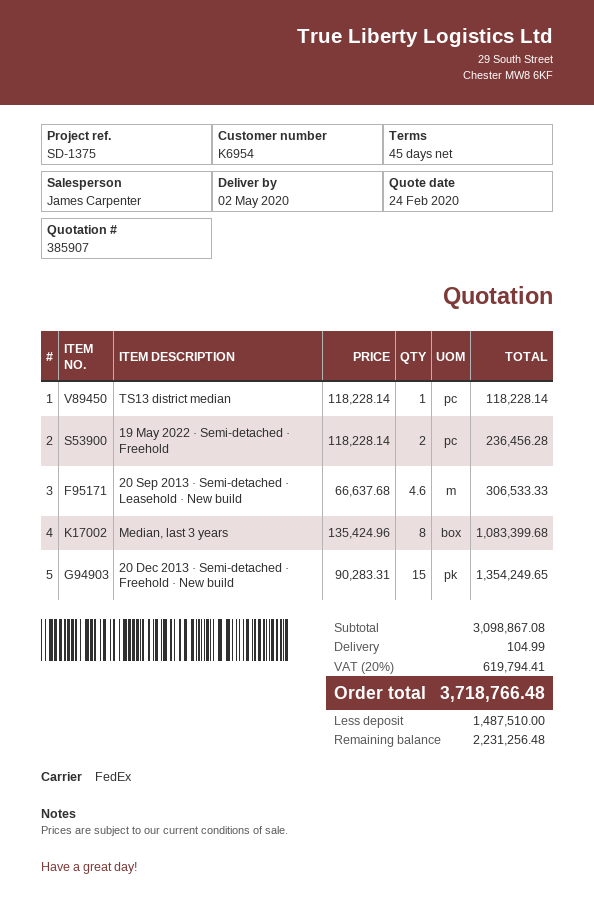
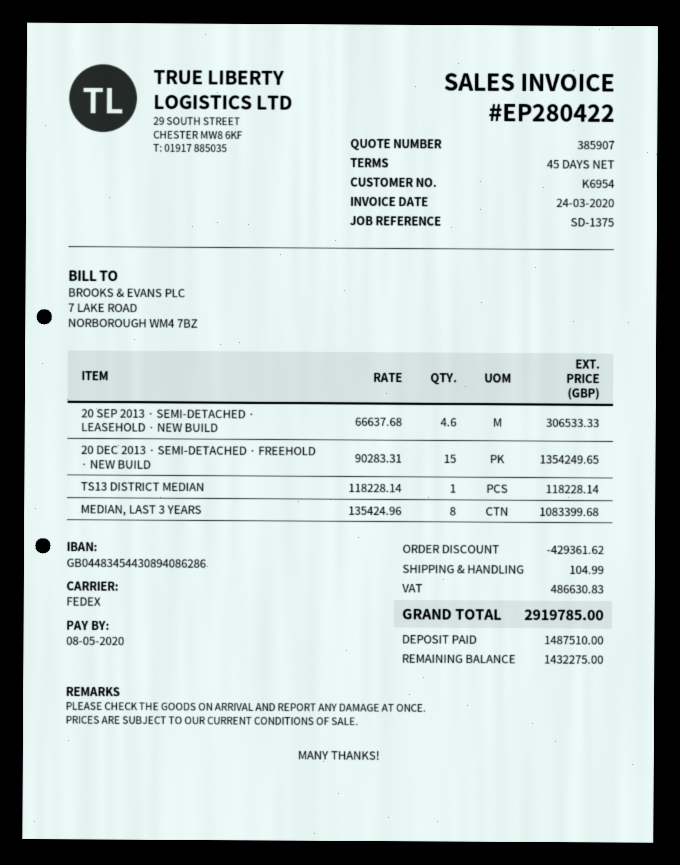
19 May 2022 · Semi-detached · Freehold: 2 x 118228.14 = 236456.28 -> none
discount: none -> 429361.62
tax: 619794.41 -> 486630.83
total: 3718766.48 -> 2919785.00
balance: 2231256.48 -> 1432275.00

